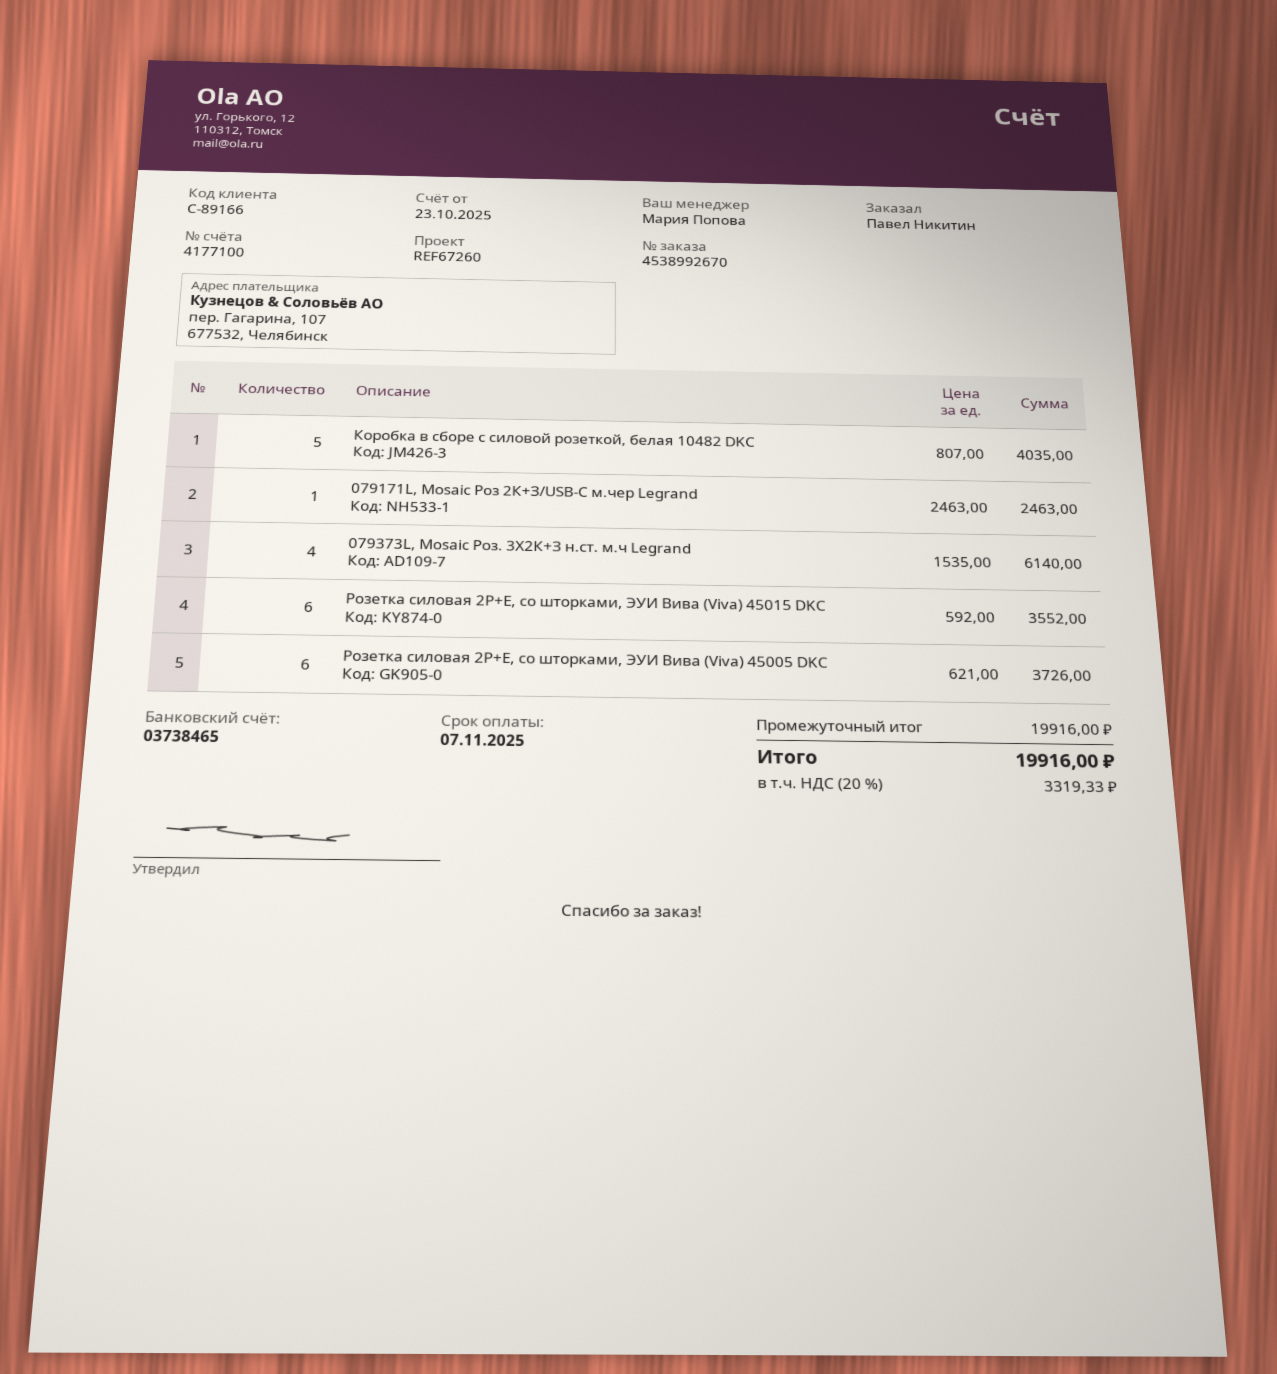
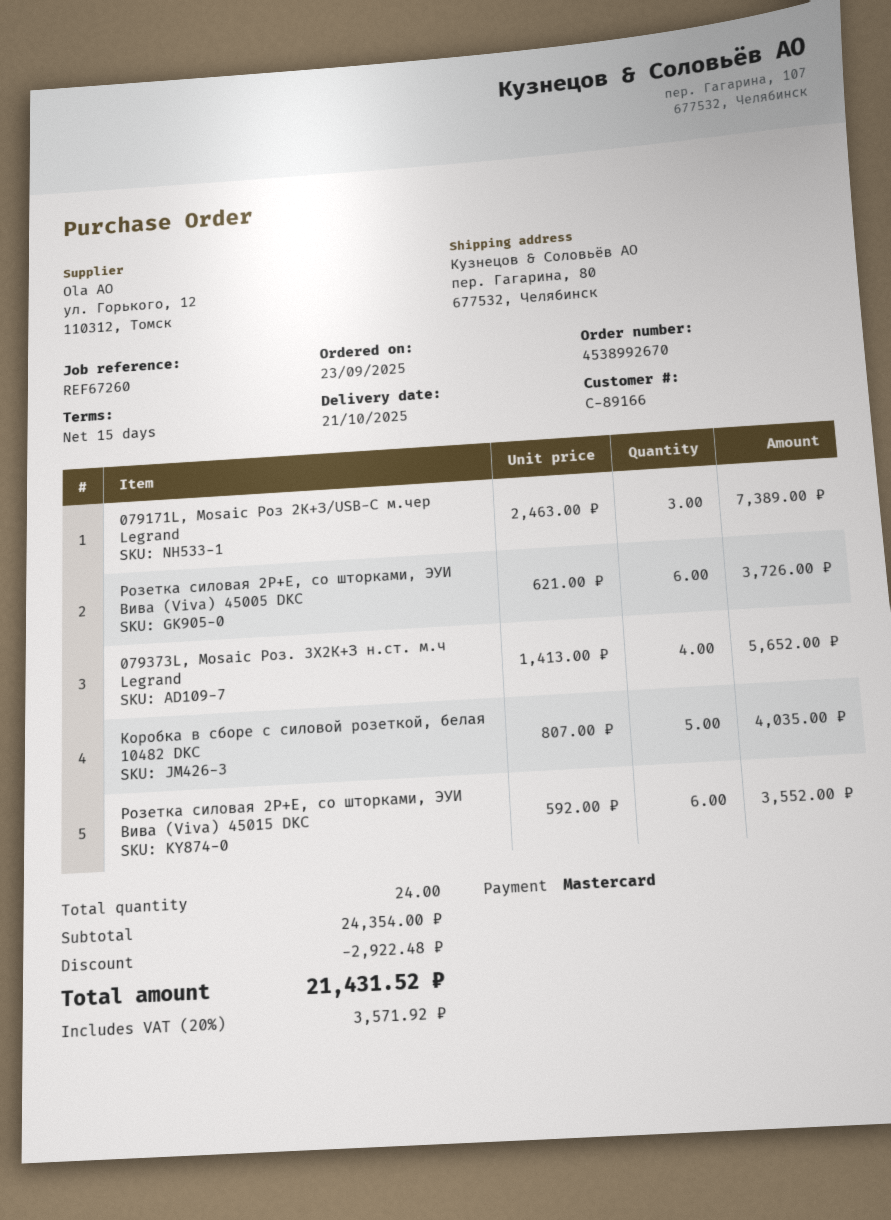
079171L, Mosaic Роз 2К+З/USB-C м.чер Legrand: 1 x 2463.00 = 2463.00 -> 3 x 2463.00 = 7389.00
079373L, Mosaic Роз. 3Х2К+З н.ст. м.ч Legrand: 4 x 1535.00 = 6140.00 -> 4 x 1413.00 = 5652.00
subtotal: 19916.00 -> 24354.00
discount: none -> 2922.48
tax: 20% = 3319.33 -> 20% = 3571.92
total: 19916.00 -> 21431.52

